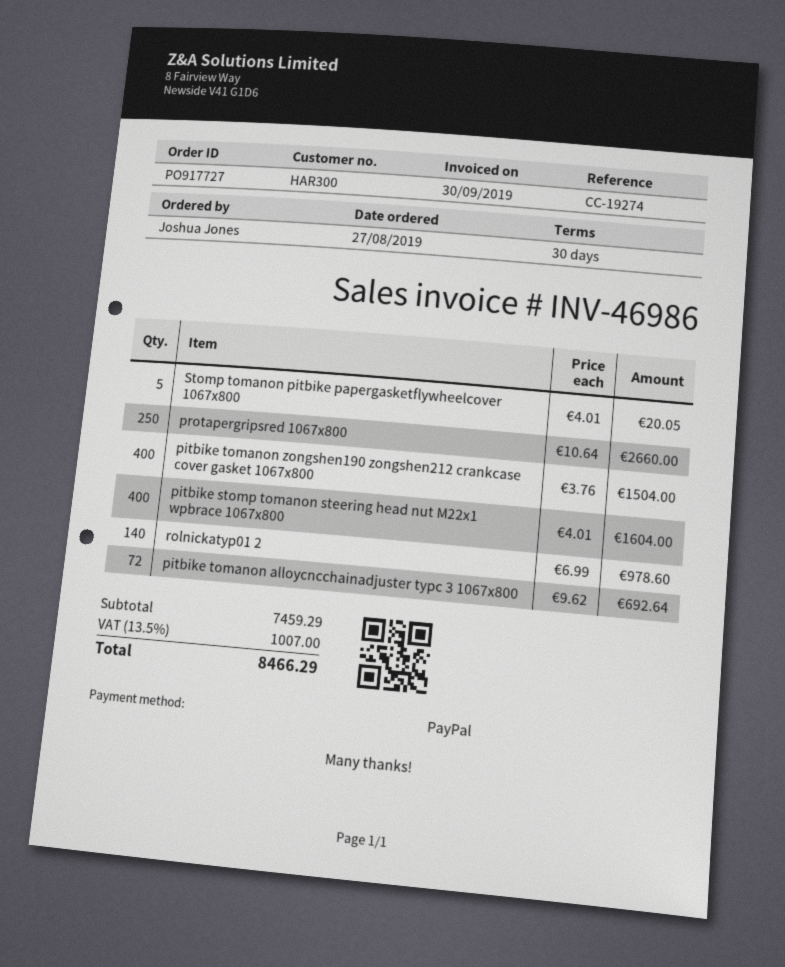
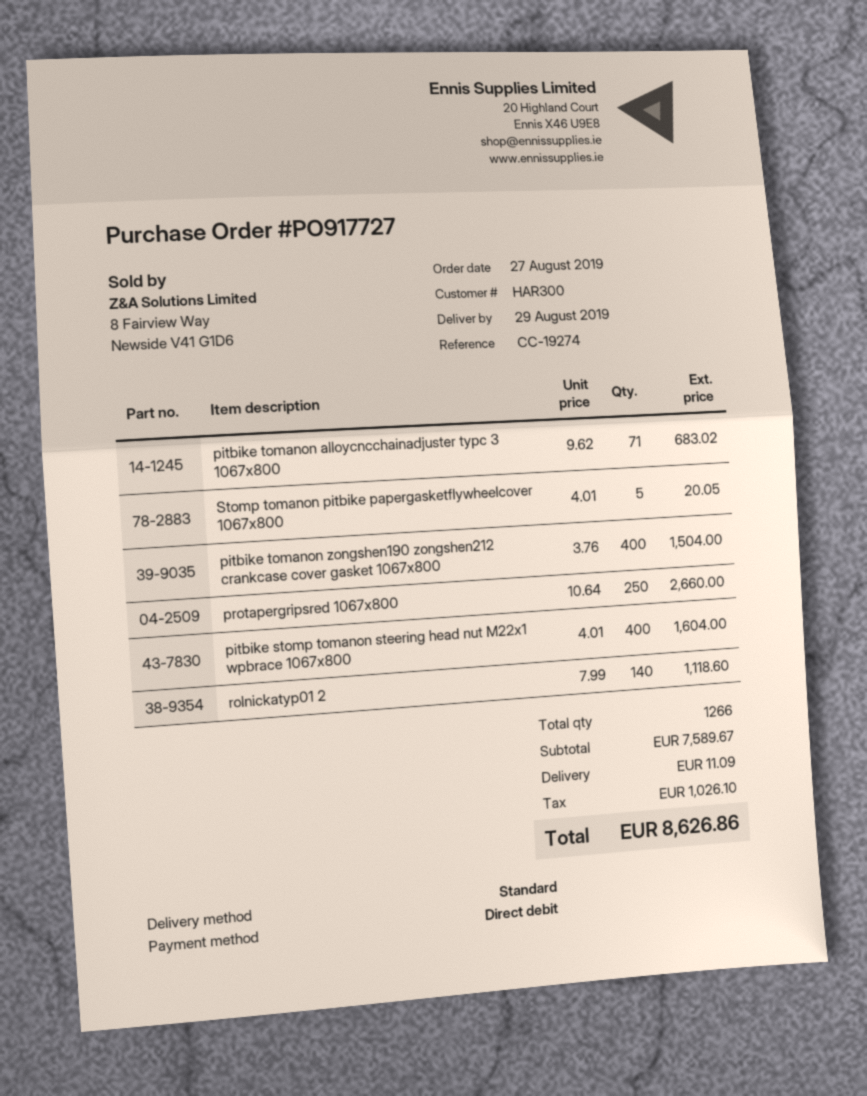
payment method: PayPal -> direct debit
rolnickatyp01 2: 140 x 6.99 = 978.60 -> 140 x 7.99 = 1118.60
pitbike tomanon alloycncchainadjuster typc 3 1067x800: 72 x 9.62 = 692.64 -> 71 x 9.62 = 683.02
subtotal: 7459.29 -> 7589.67
shipping: none -> 11.09
tax: 1007.00 -> 1026.10
total: 8466.29 -> 8626.86

